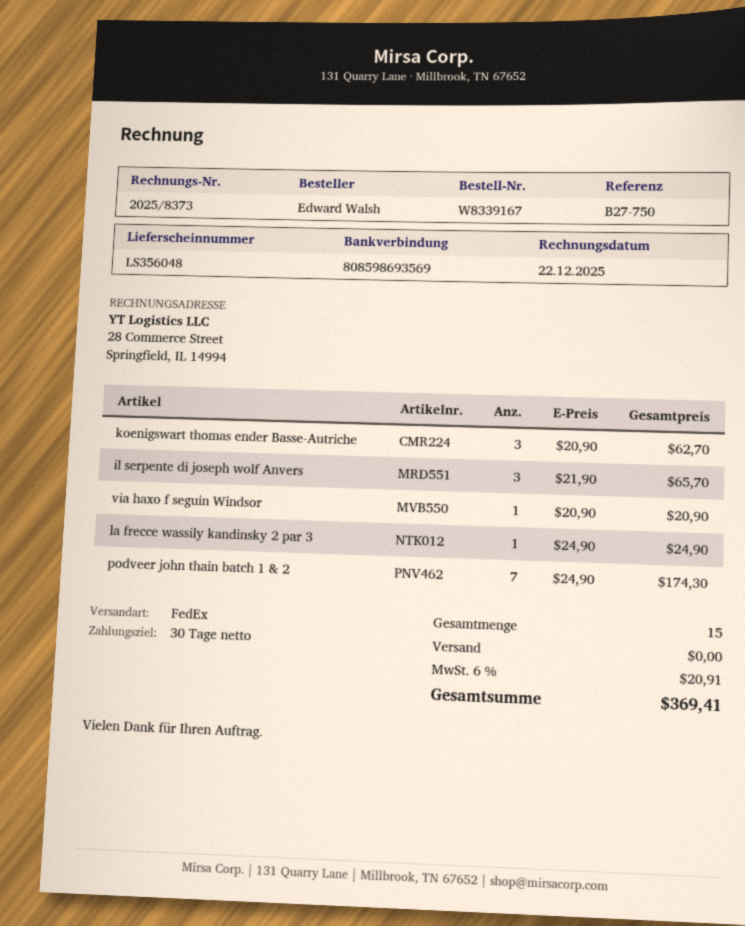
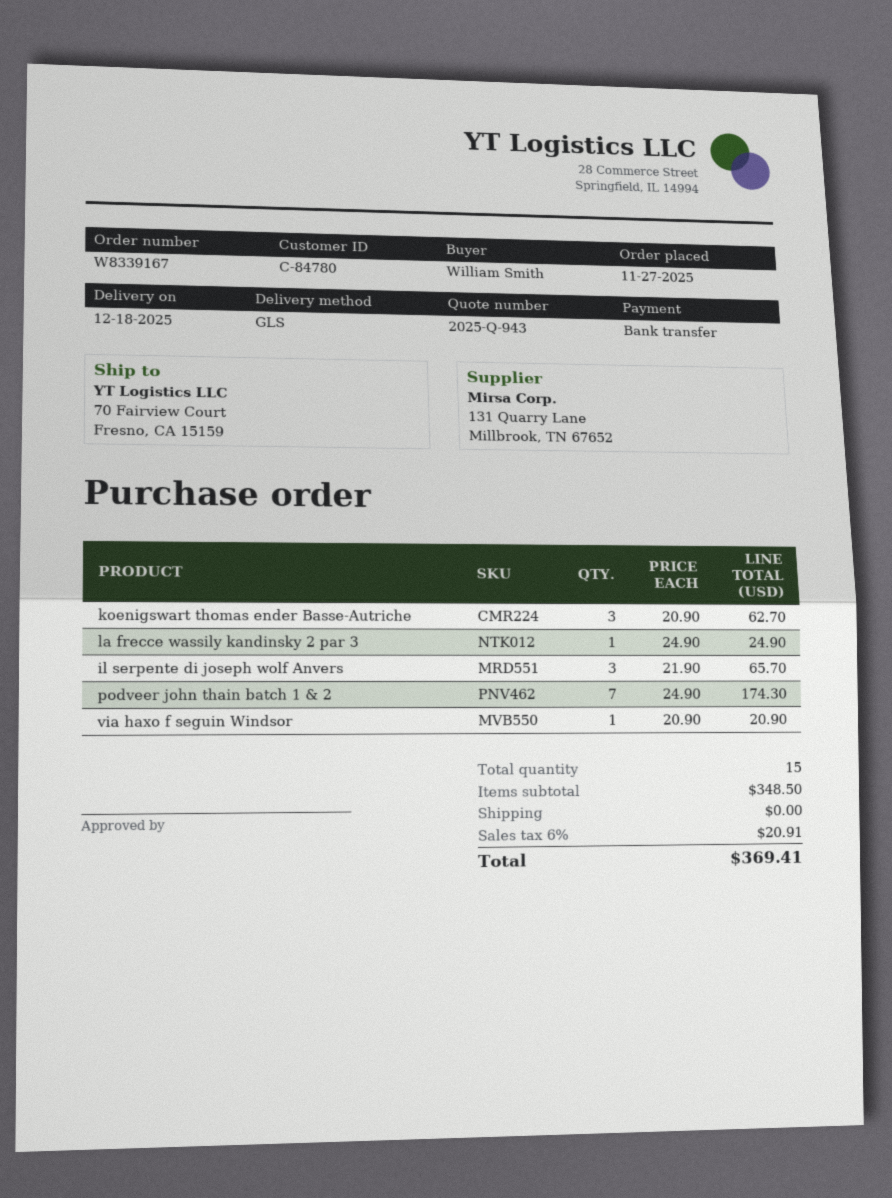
ordered by: Edward Walsh -> William Smith
shipping method: FedEx -> GLS

